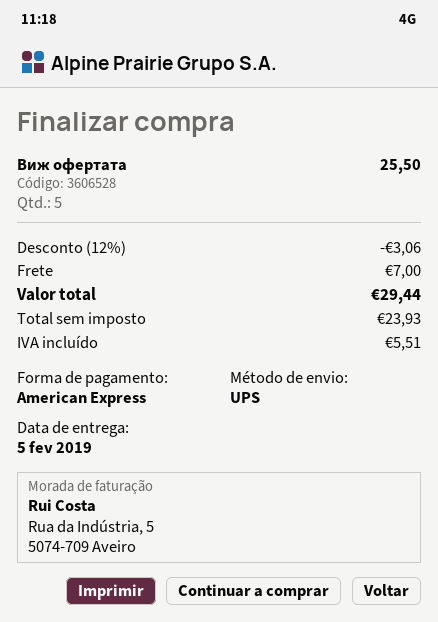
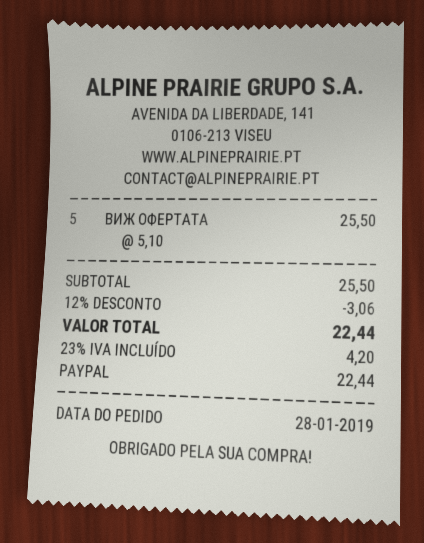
payment method: American Express -> PayPal
shipping: 7.00 -> none
tax: 5.51 -> 4.20
total: 29.44 -> 22.44

